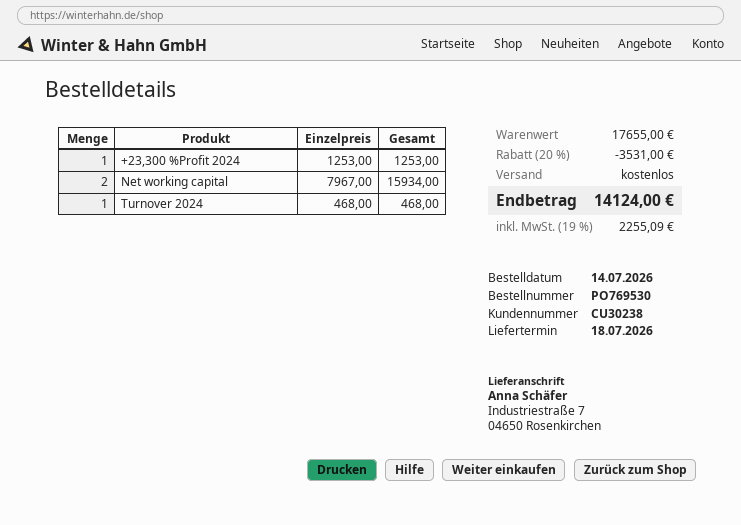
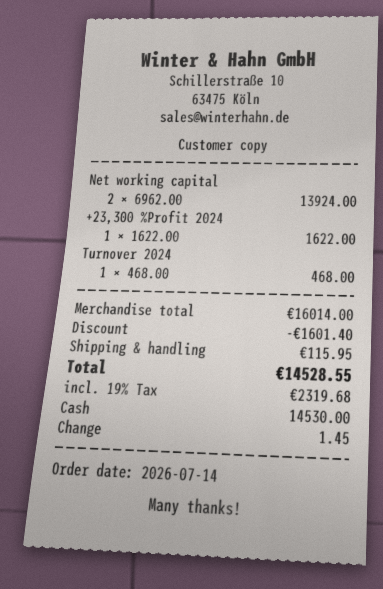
+23,300 %Profit 2024: 1 x 1253.00 = 1253.00 -> 1 x 1622.00 = 1622.00
Net working capital: 2 x 7967.00 = 15934.00 -> 2 x 6962.00 = 13924.00
subtotal: 17655.00 -> 16014.00
discount: 3531.00 -> 1601.40
shipping: 0.00 -> 115.95
tax: 19% = 2255.09 -> 19% = 2319.68
total: 14124.00 -> 14528.55

